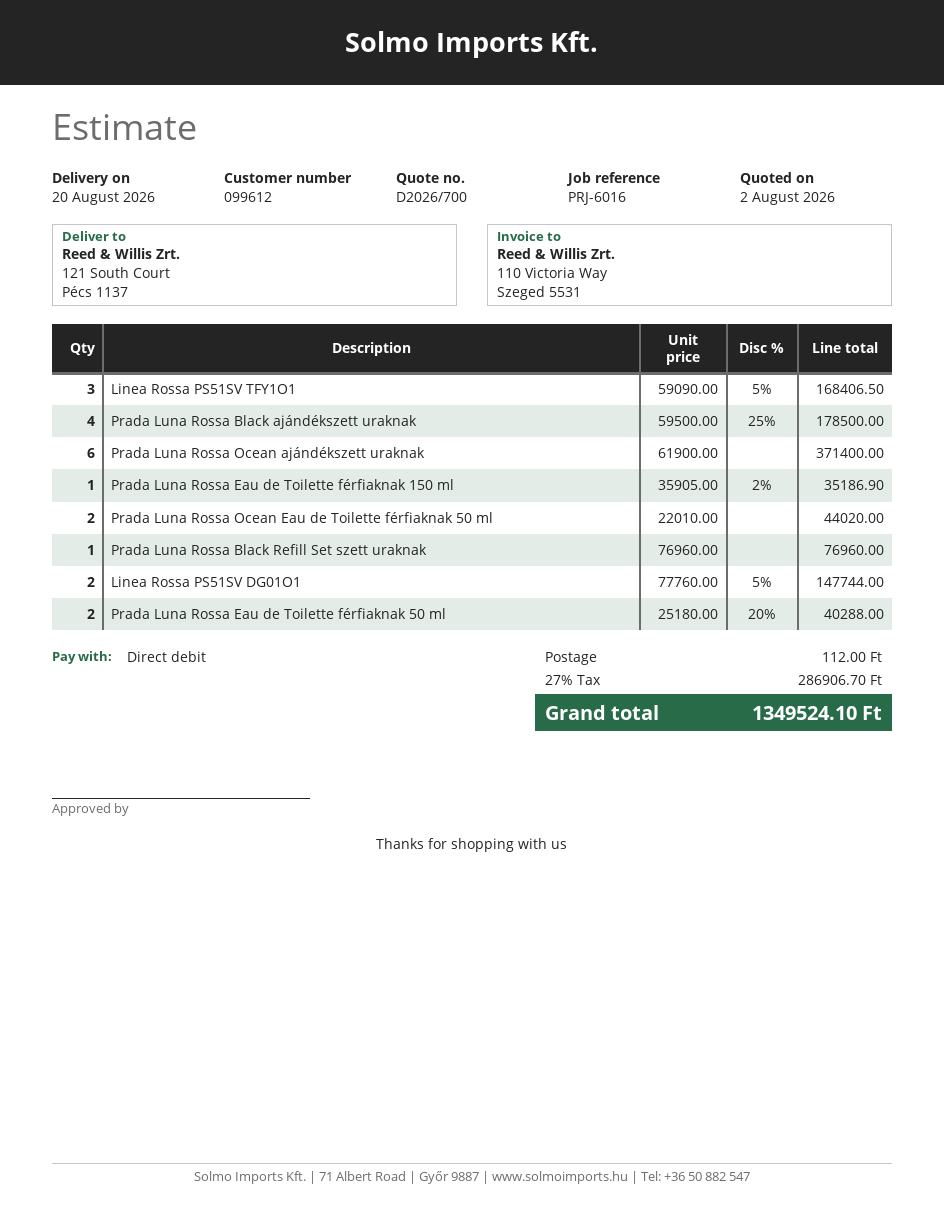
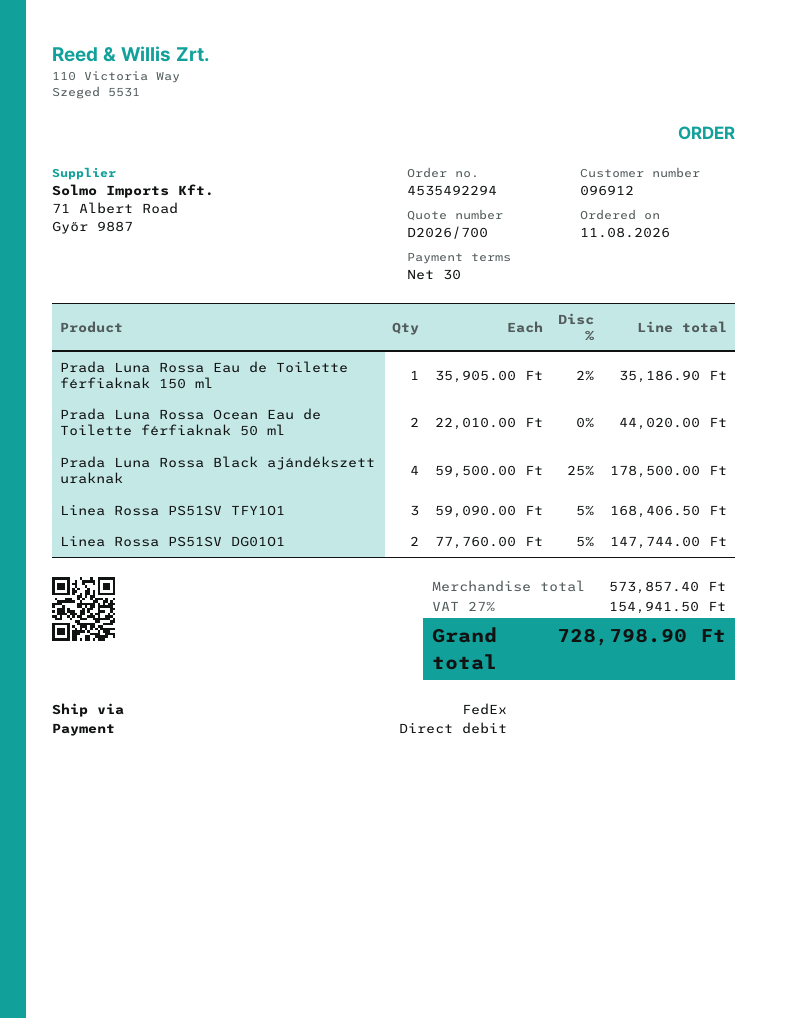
customer number: 099612 -> 096912
Prada Luna Rossa Ocean ajándékszett uraknak: 6 x 61900.00 = 371400.00 -> none
Prada Luna Rossa Black Refill Set szett uraknak: 1 x 76960.00 = 76960.00 -> none
Prada Luna Rossa Eau de Toilette férfiaknak 50 ml: 2 x 25180.00 - 20% = 40288.00 -> none
shipping: 112.00 -> none
tax: 27% = 286906.70 -> 27% = 154941.50
total: 1349524.10 -> 728798.90

